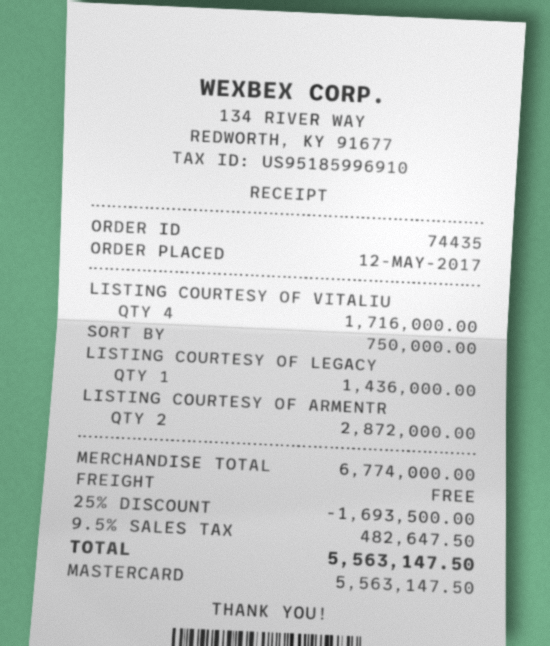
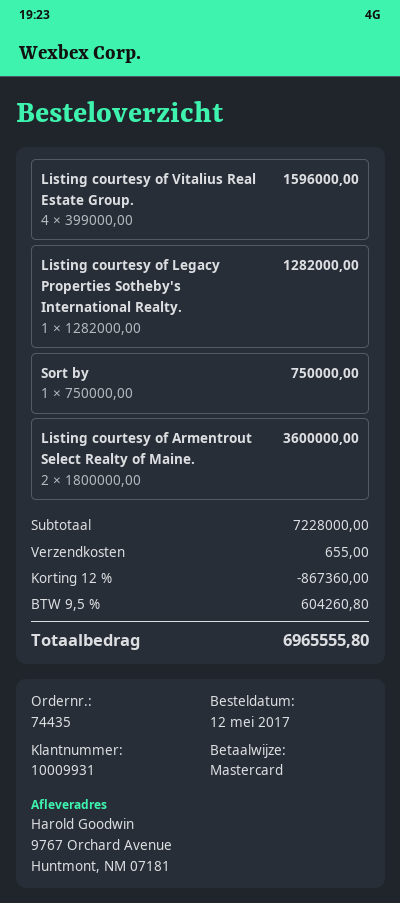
LISTING COURTESY OF VITALIU: 4 for 1716000.00 -> 4 for 1596000.00
LISTING COURTESY OF LEGACY: 1 for 1436000.00 -> 1 for 1282000.00
LISTING COURTESY OF ARMENTR: 2 for 2872000.00 -> 2 for 3600000.00
subtotal: 6774000.00 -> 7228000.00
discount: 25% = 1693500.00 -> 12% = 867360.00
shipping: 0.00 -> 655.00
tax: 9.5% = 482647.50 -> 9.5% = 604260.80
total: 5563147.50 -> 6965555.80

